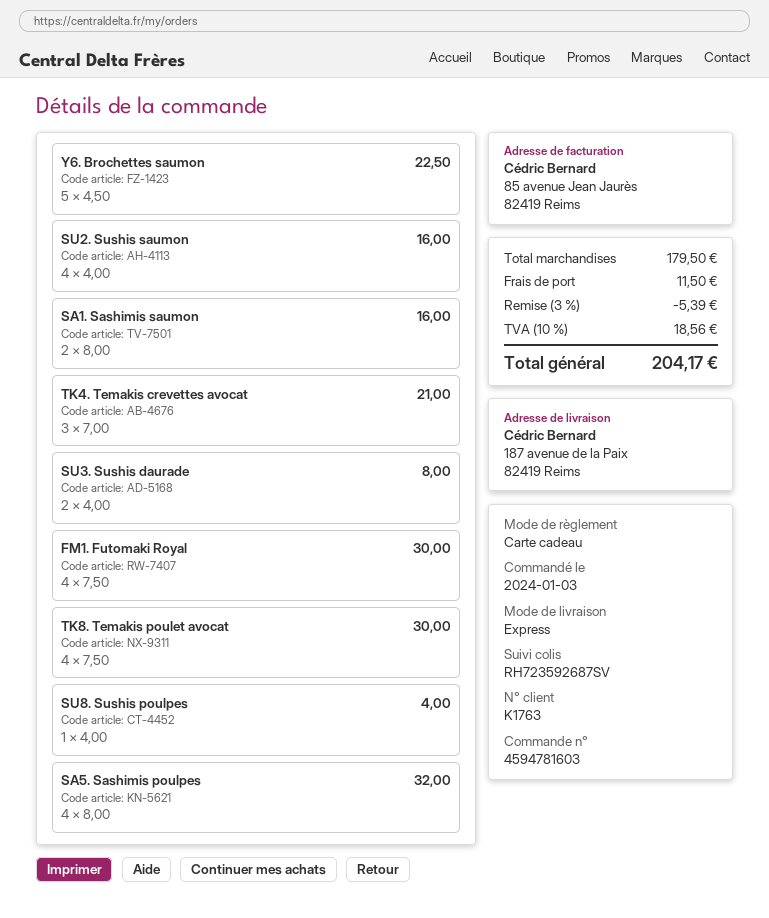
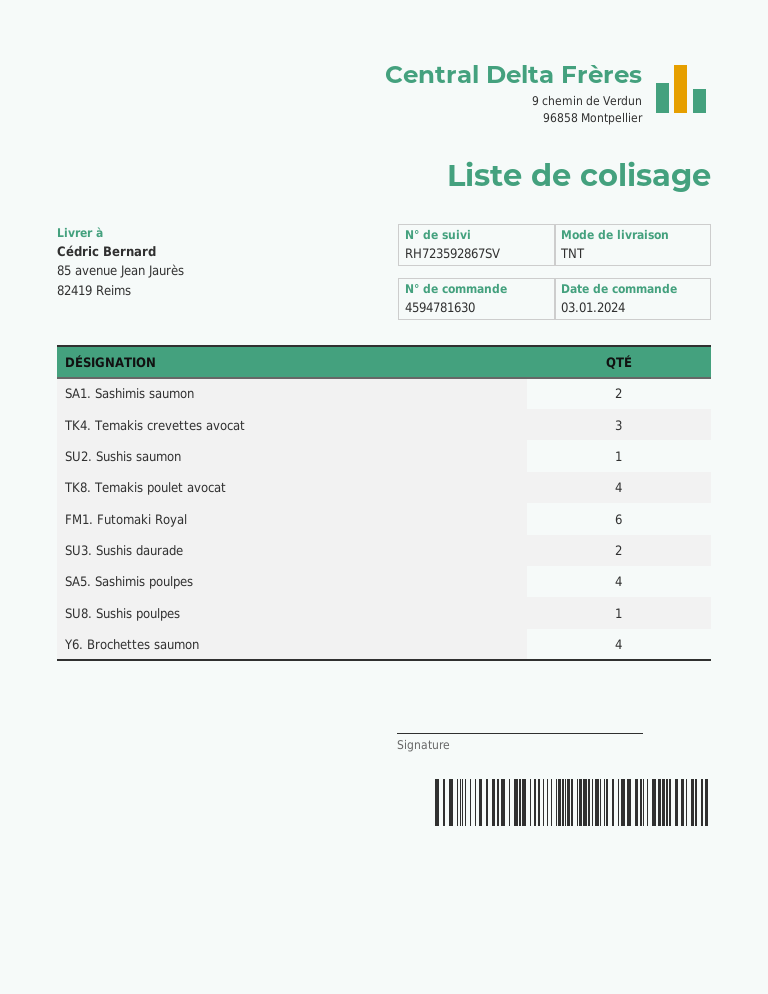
order number: 4594781603 -> 4594781630
shipping method: express -> TNT
tracking number: RH723592687SV -> RH723592867SV
ship to: 187 avenue de la Paix, 82419 Reims -> 85 avenue Jean Jaurès, 82419 Reims
Y6. Brochettes saumon: 5 -> 4
SU2. Sushis saumon: 4 -> 1
FM1. Futomaki Royal: 4 -> 6

